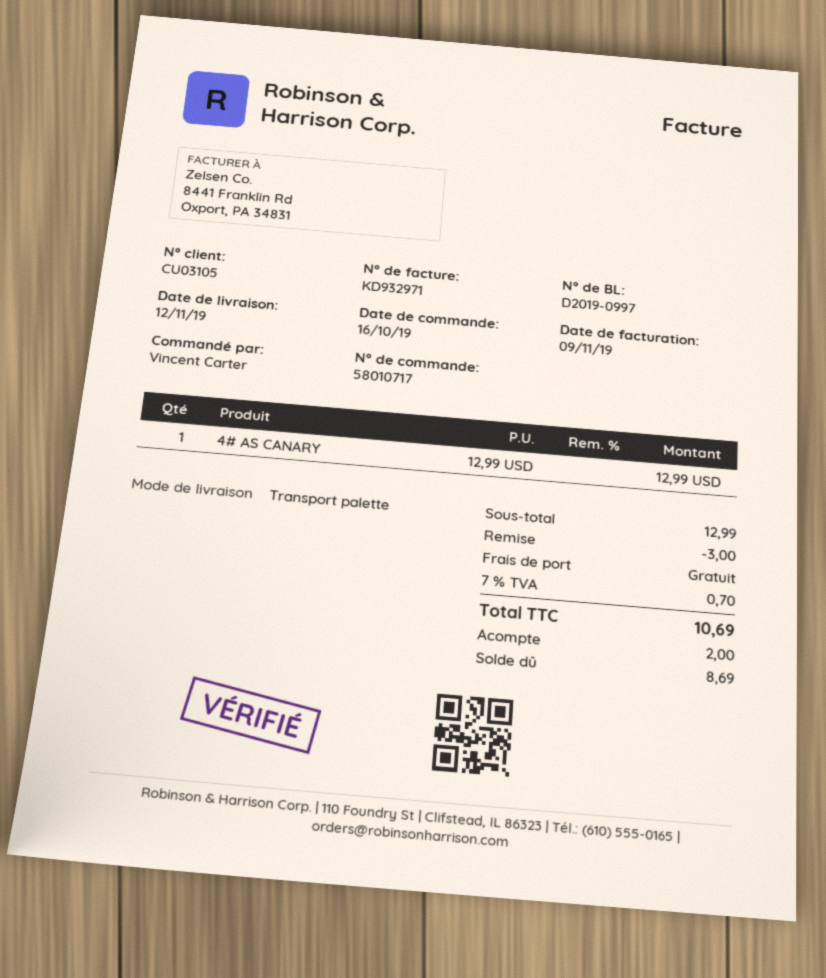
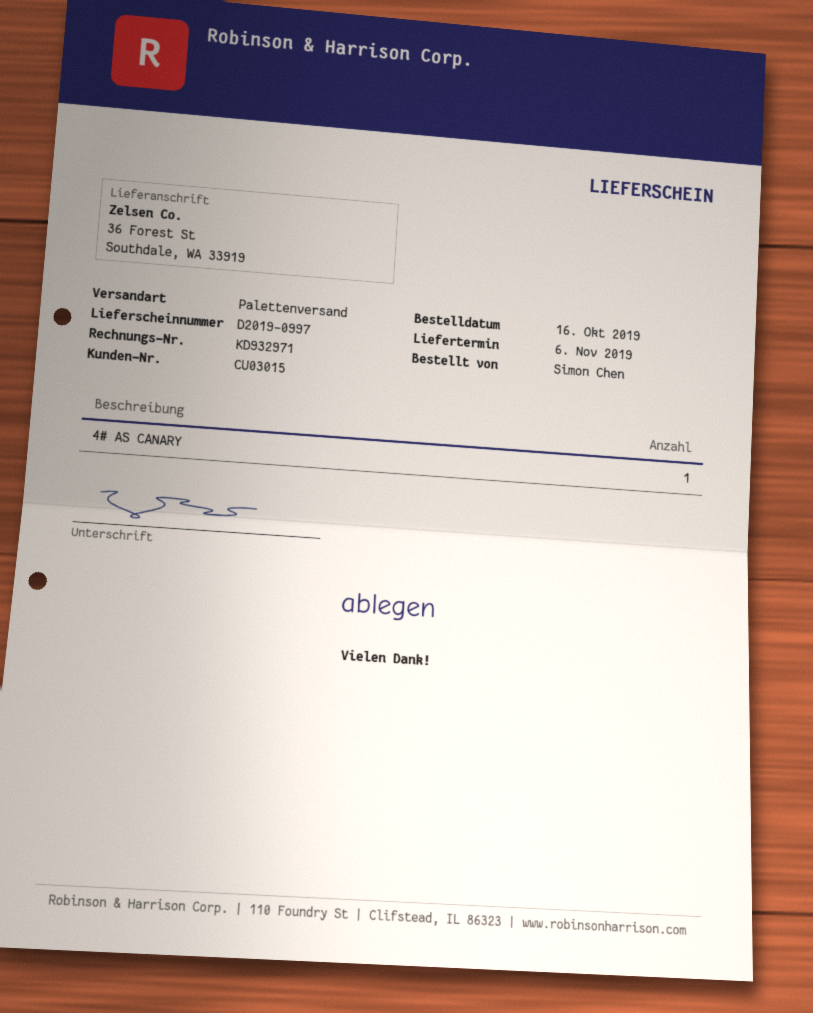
delivery date: 2019-11-12 -> 2019-11-06
customer number: CU03105 -> CU03015
ordered by: Vincent Carter -> Simon Chen

